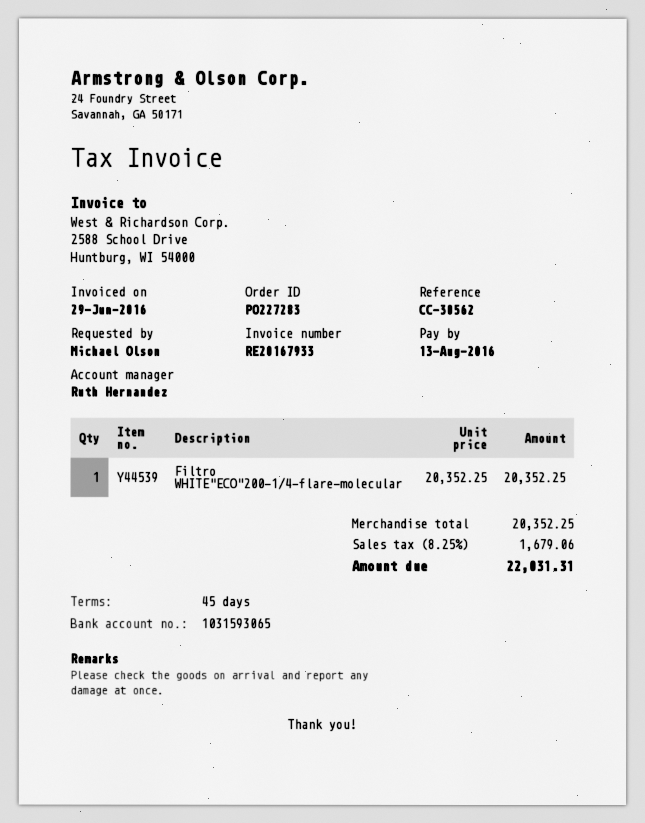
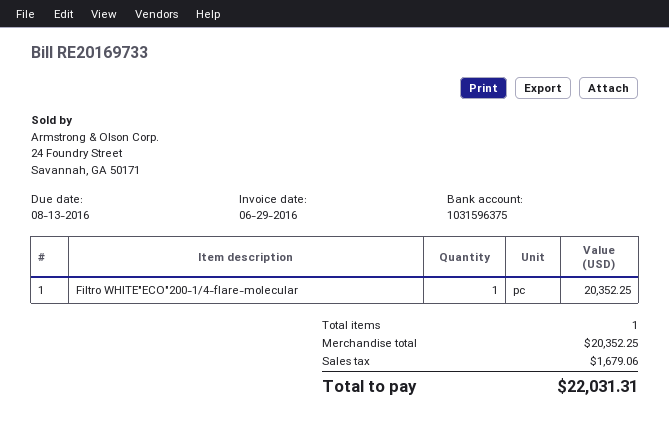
invoice number: RE20167933 -> RE20169733
bank account: 1031593065 -> 1031596375

